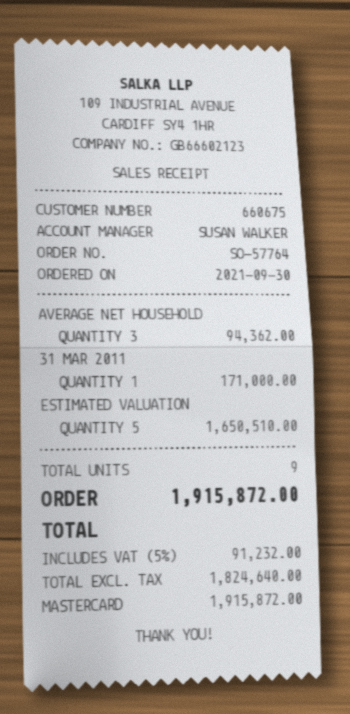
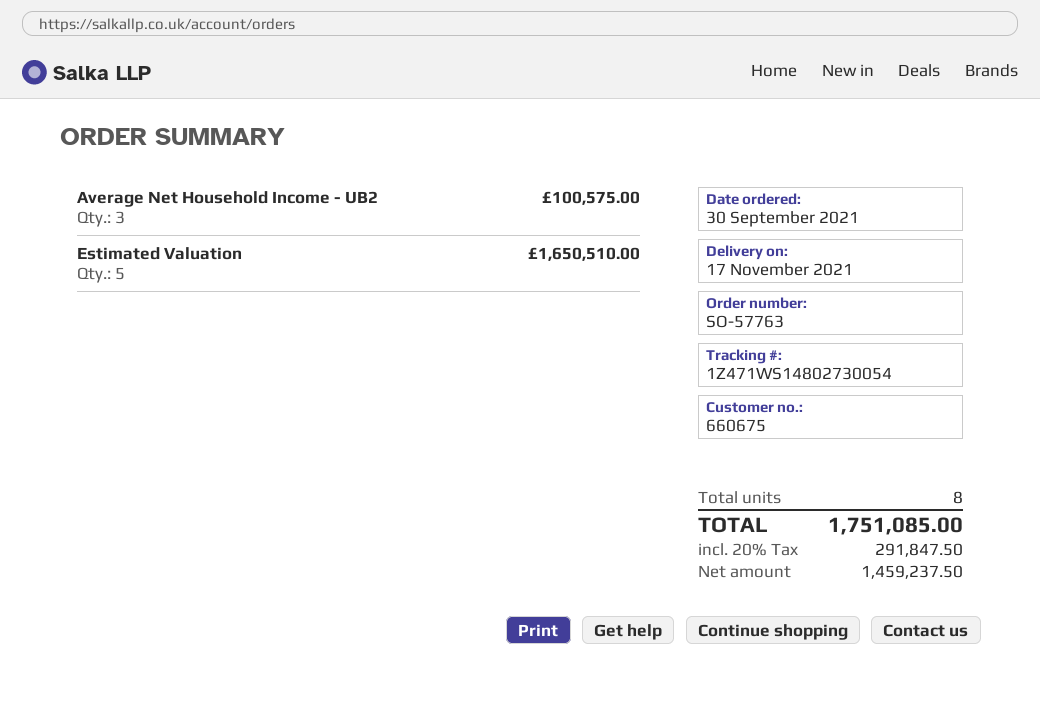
order number: SO-57764 -> SO-57763
AVERAGE NET HOUSEHOLD: 3 for 94362.00 -> 3 for 100575.00
31 MAR 2011: 1 for 171000.00 -> none
total quantity: 9 -> 8
net: 1824640.00 -> 1459237.50
tax: 5% = 91232.00 -> 20% = 291847.50
total: 1915872.00 -> 1751085.00

